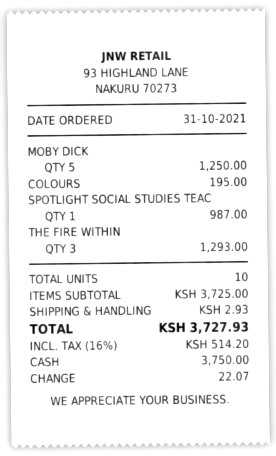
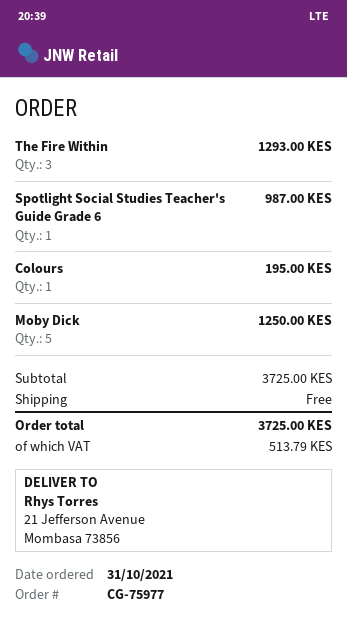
shipping: 2.93 -> 0.00
tax: 514.20 -> 513.79
total: 3727.93 -> 3725.00

